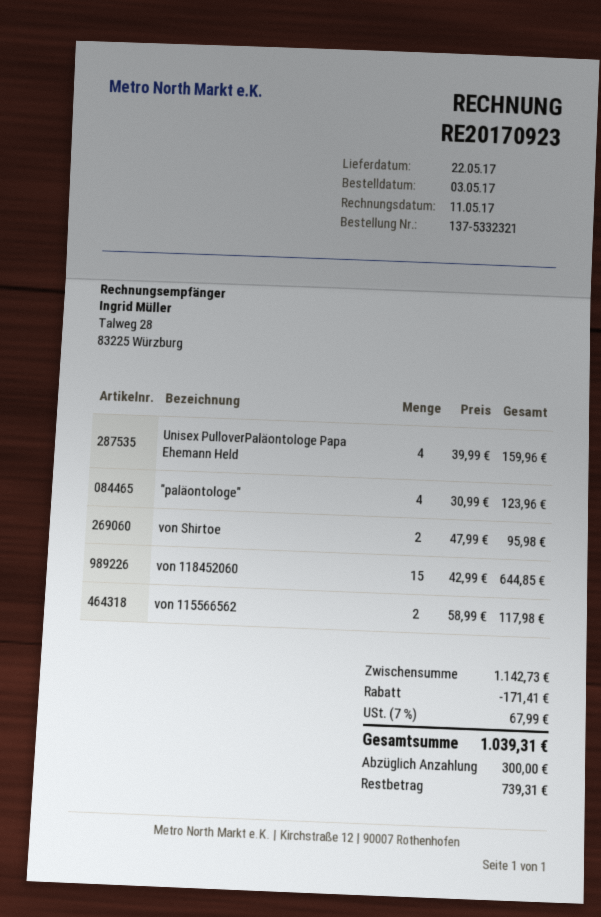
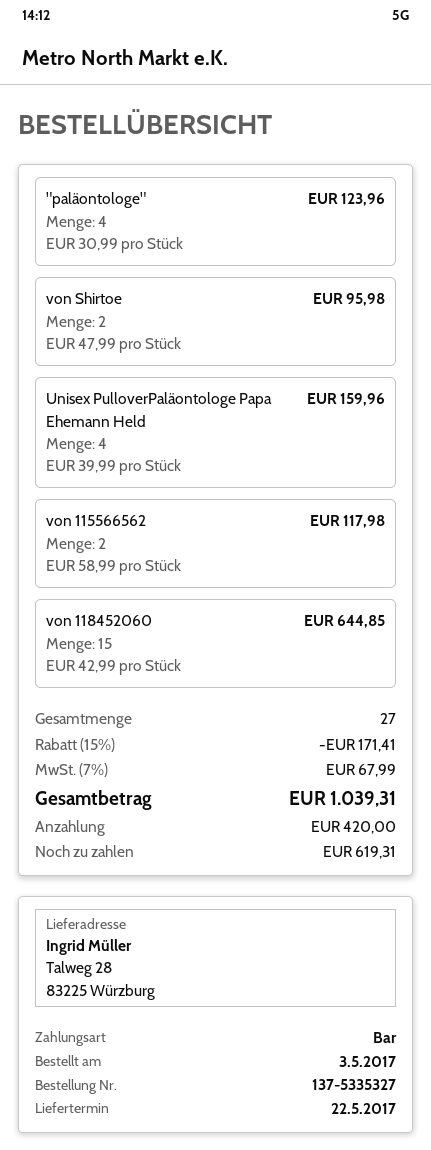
order number: 137-5332321 -> 137-5335327
deposit: 300.00 -> 420.00
balance: 739.31 -> 619.31

